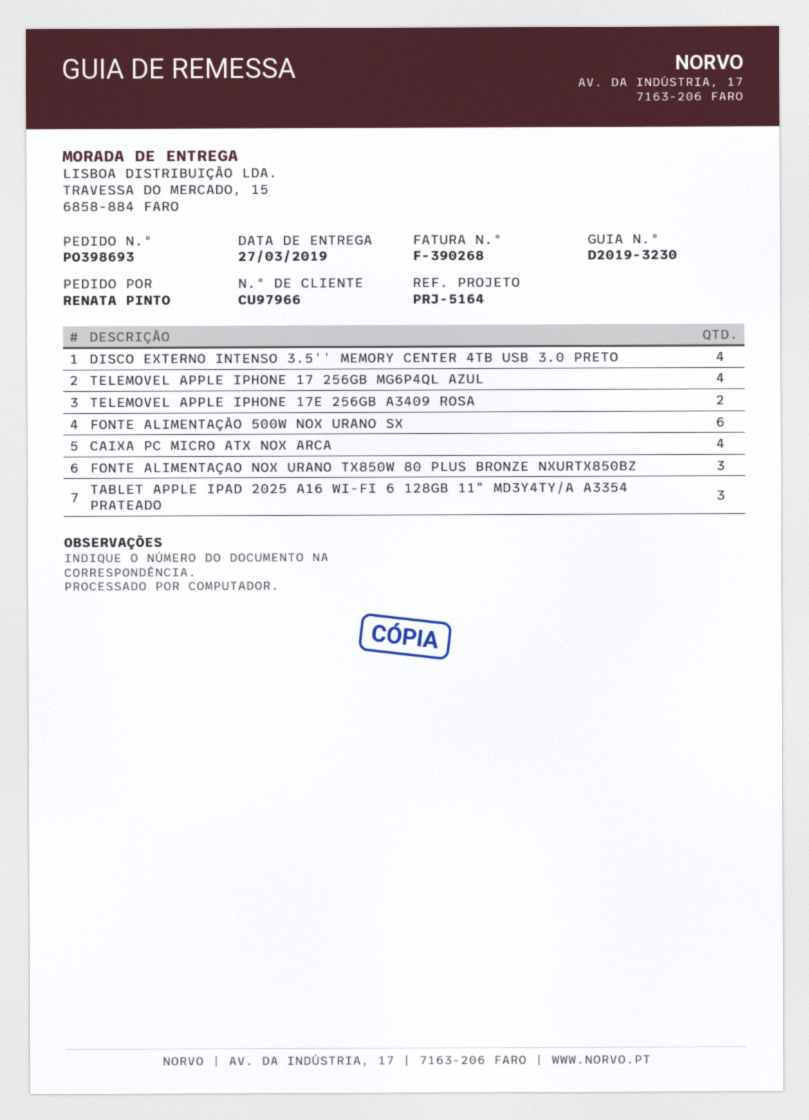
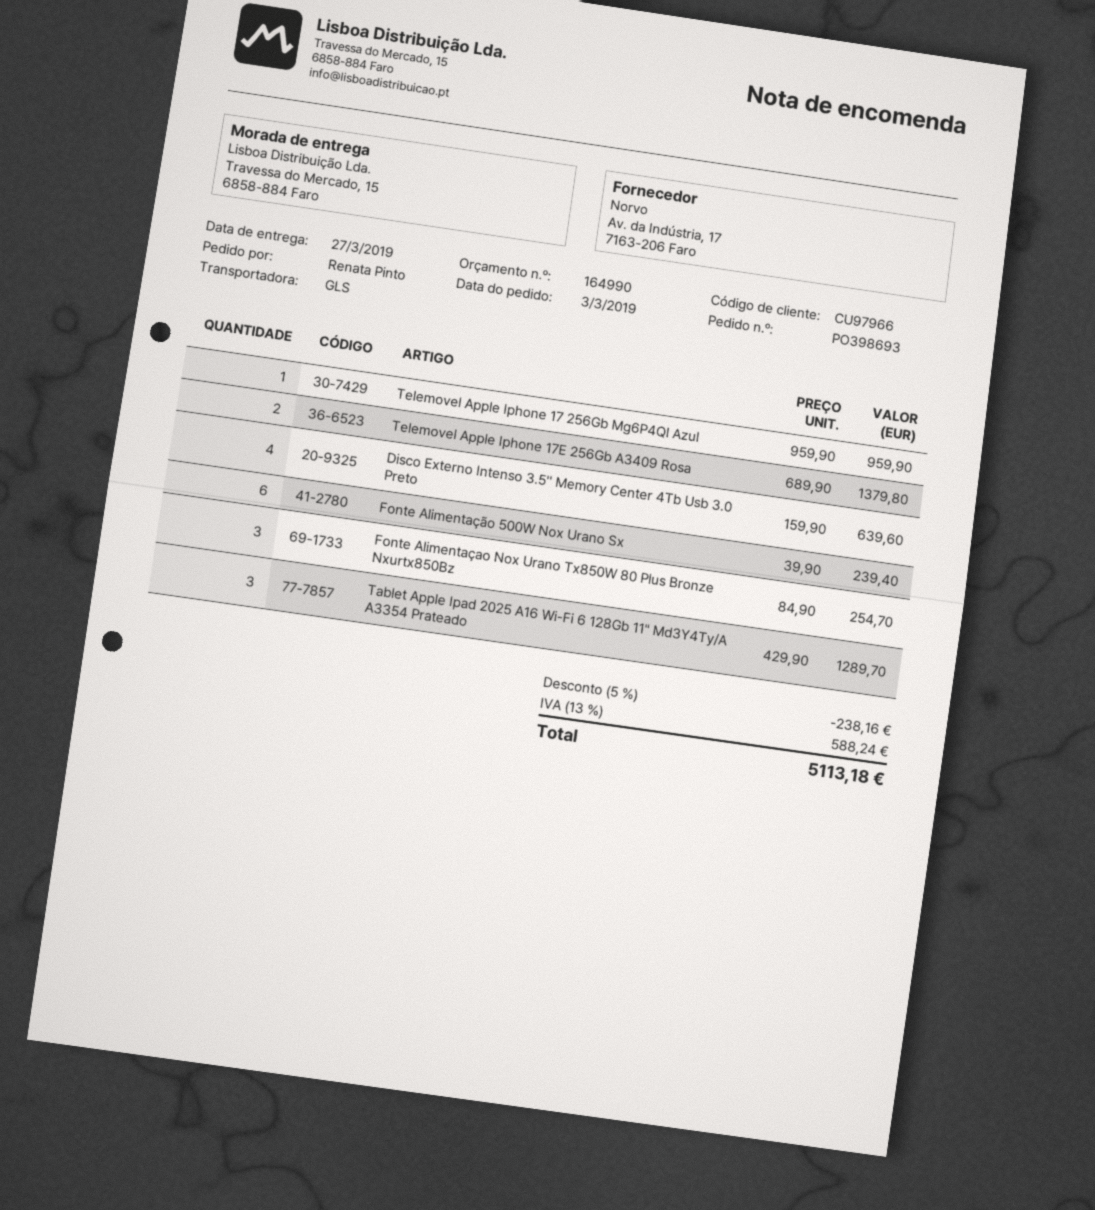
TELEMOVEL APPLE IPHONE 17 256GB MG6P4QL AZUL: 4 -> 1
CAIXA PC MICRO ATX NOX ARCA: 4 -> none

